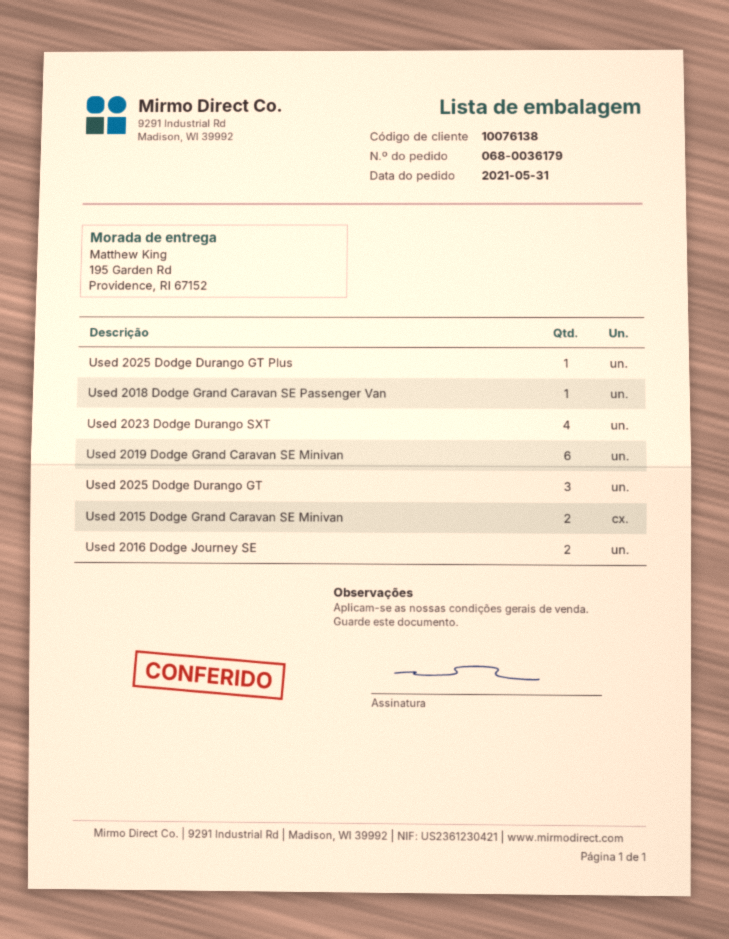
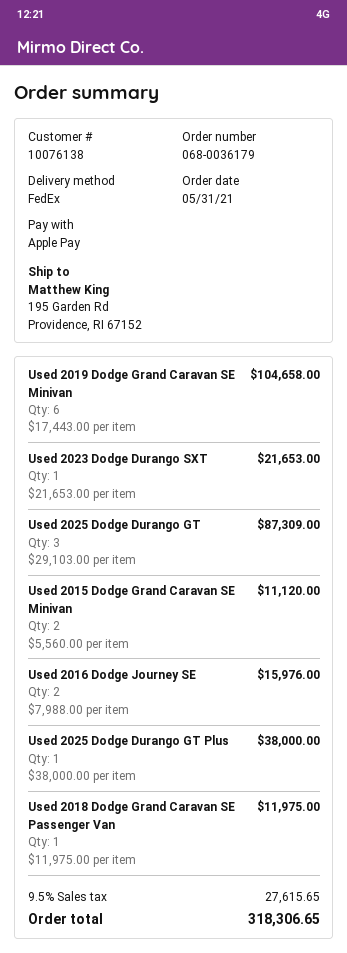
Used 2023 Dodge Durango SXT: 4 -> 1

